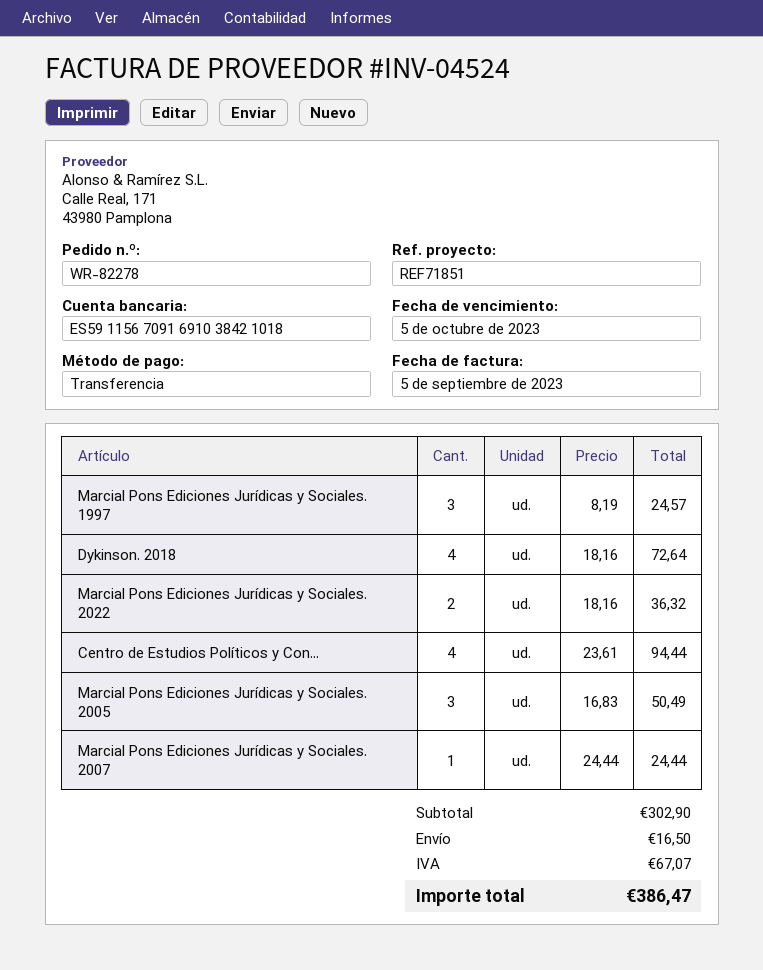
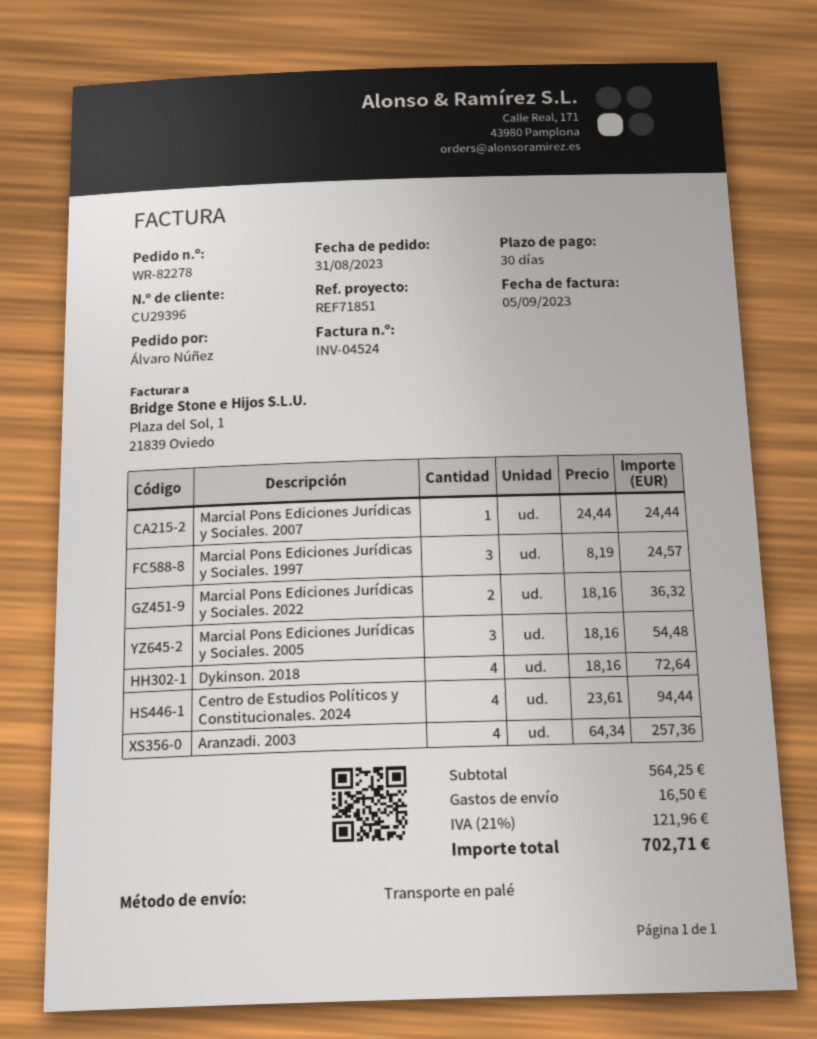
Marcial Pons Ediciones Jurídicas y Sociales. 2005: 3 x 16.83 = 50.49 -> 3 x 18.16 = 54.48
Aranzadi. 2003: none -> 4 x 64.34 = 257.36
subtotal: 302.90 -> 564.25
tax: 67.07 -> 121.96
total: 386.47 -> 702.71

